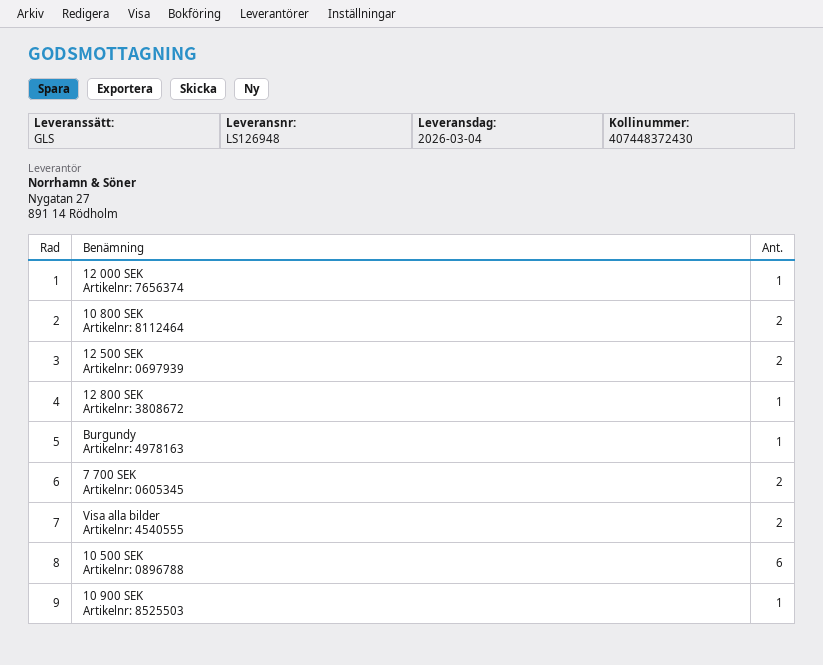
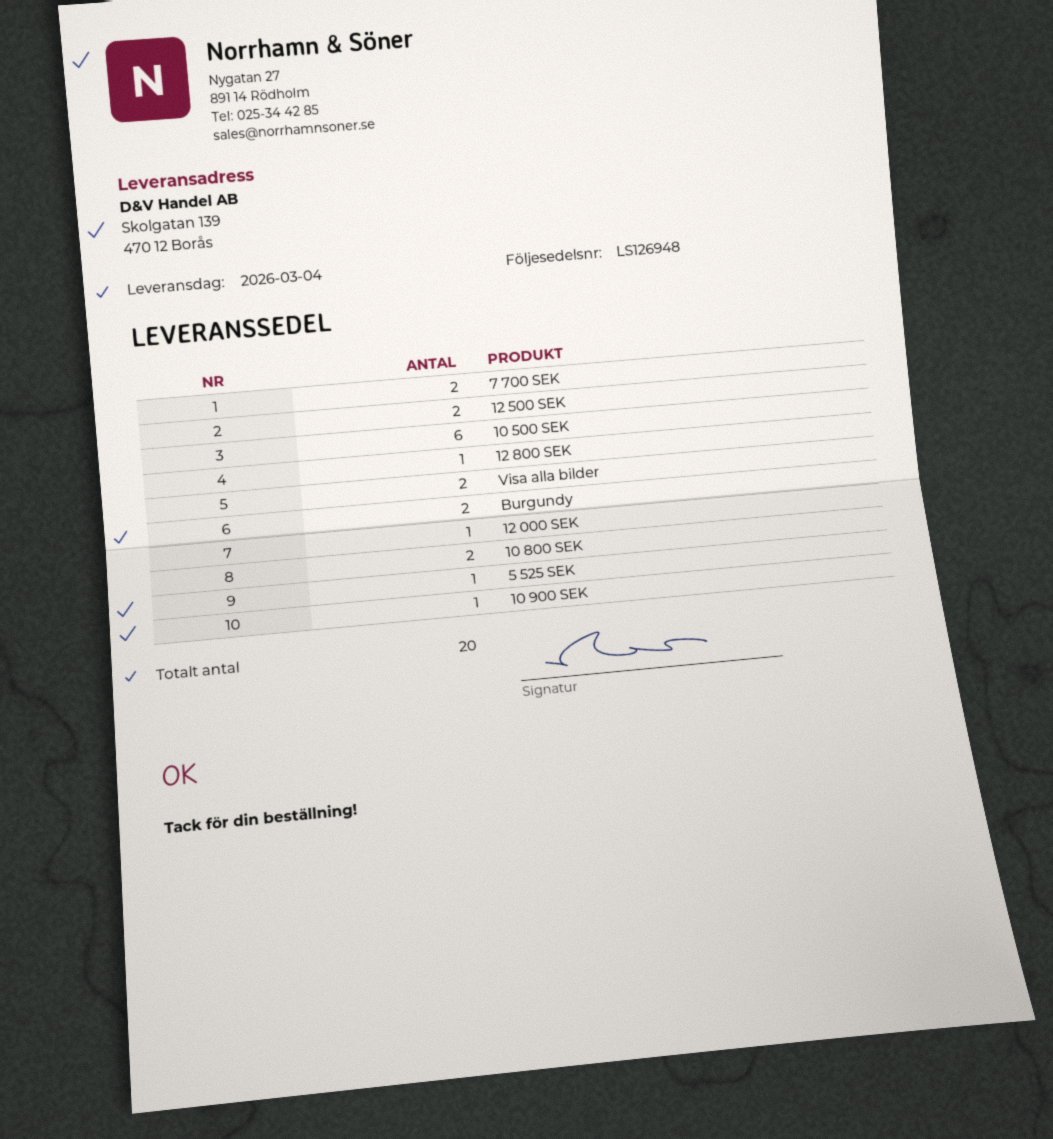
Burgundy: 1 -> 2
5 525 SEK: none -> 1

